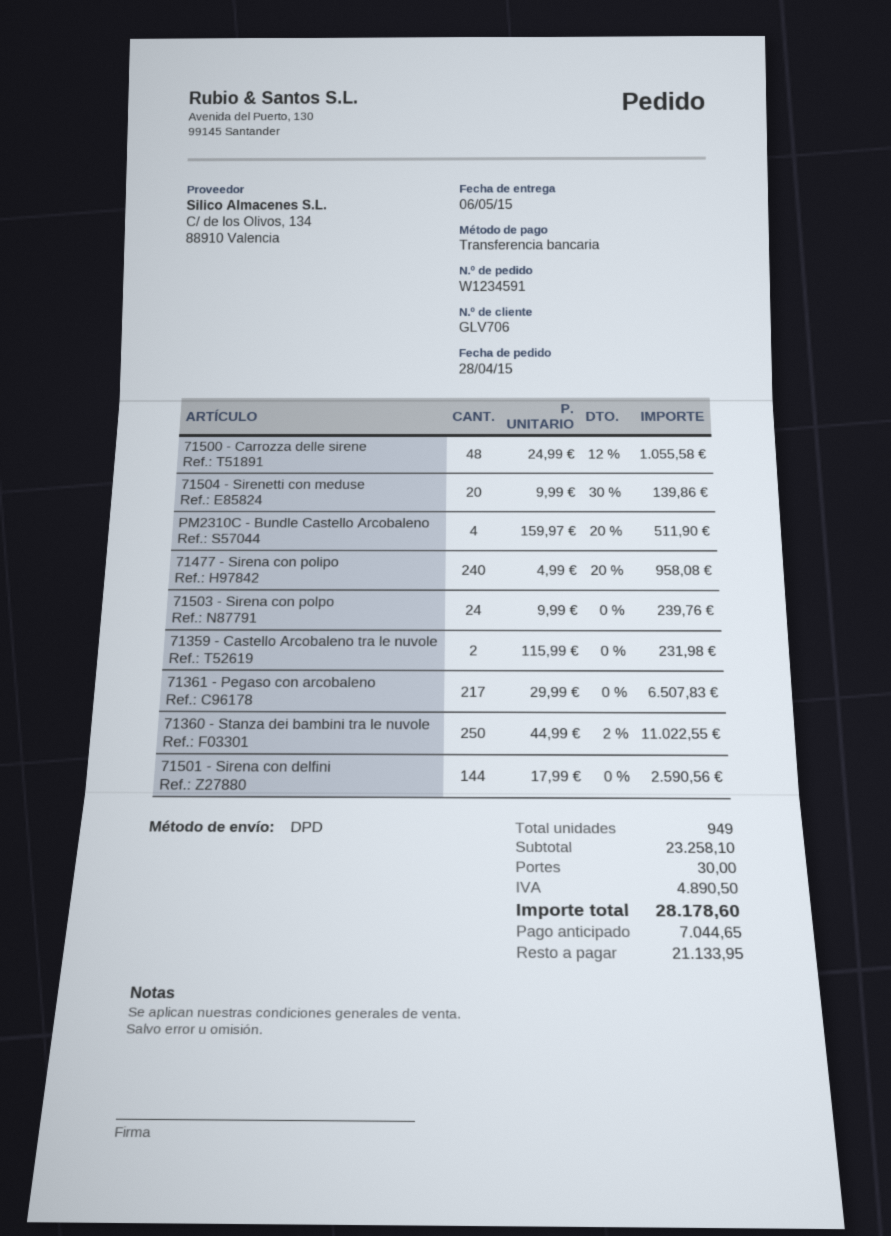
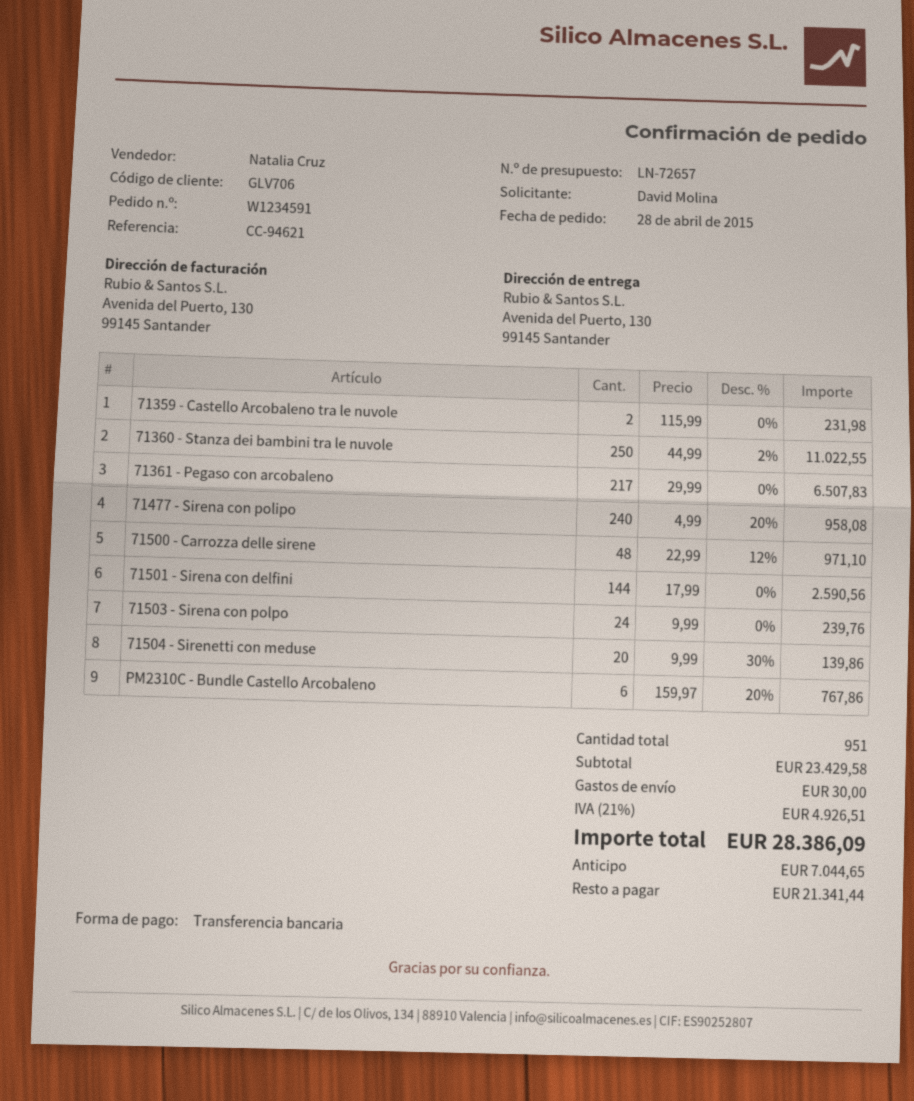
71500 - Carrozza delle sirene: 48 x 24.99 - 12% = 1055.58 -> 48 x 22.99 - 12% = 971.10
PM2310C - Bundle Castello Arcobaleno: 4 x 159.97 - 20% = 511.90 -> 6 x 159.97 - 20% = 767.86
total quantity: 949 -> 951
subtotal: 23258.10 -> 23429.58
tax: 4890.50 -> 4926.51
total: 28178.60 -> 28386.09
balance: 21133.95 -> 21341.44

